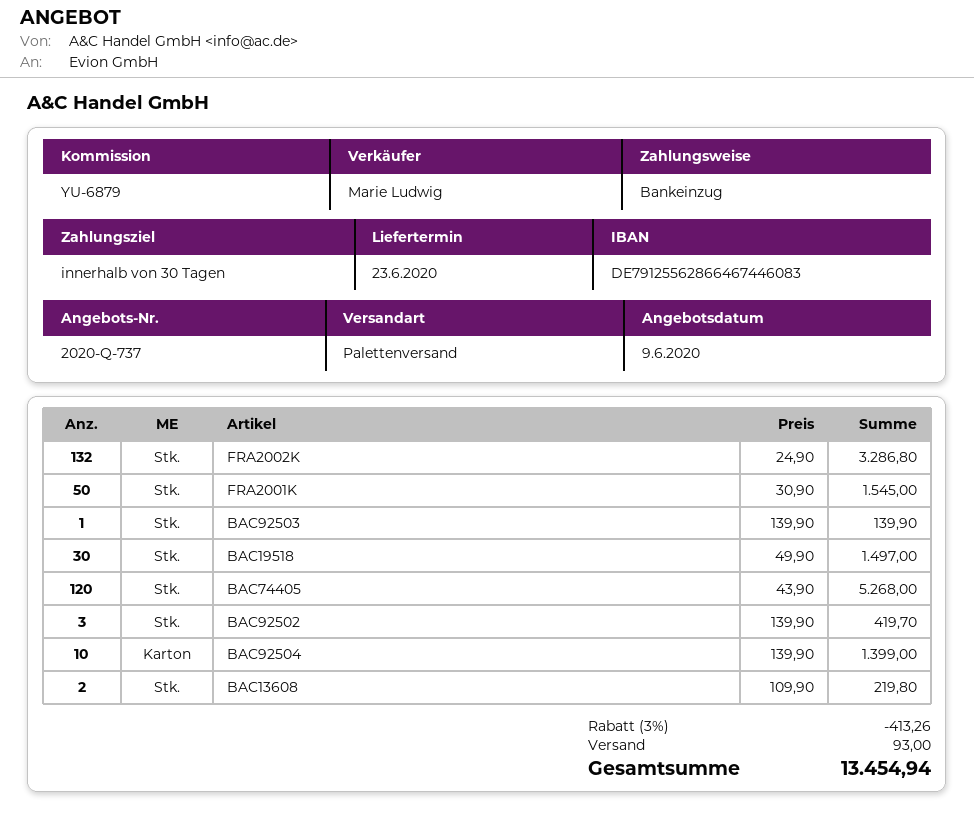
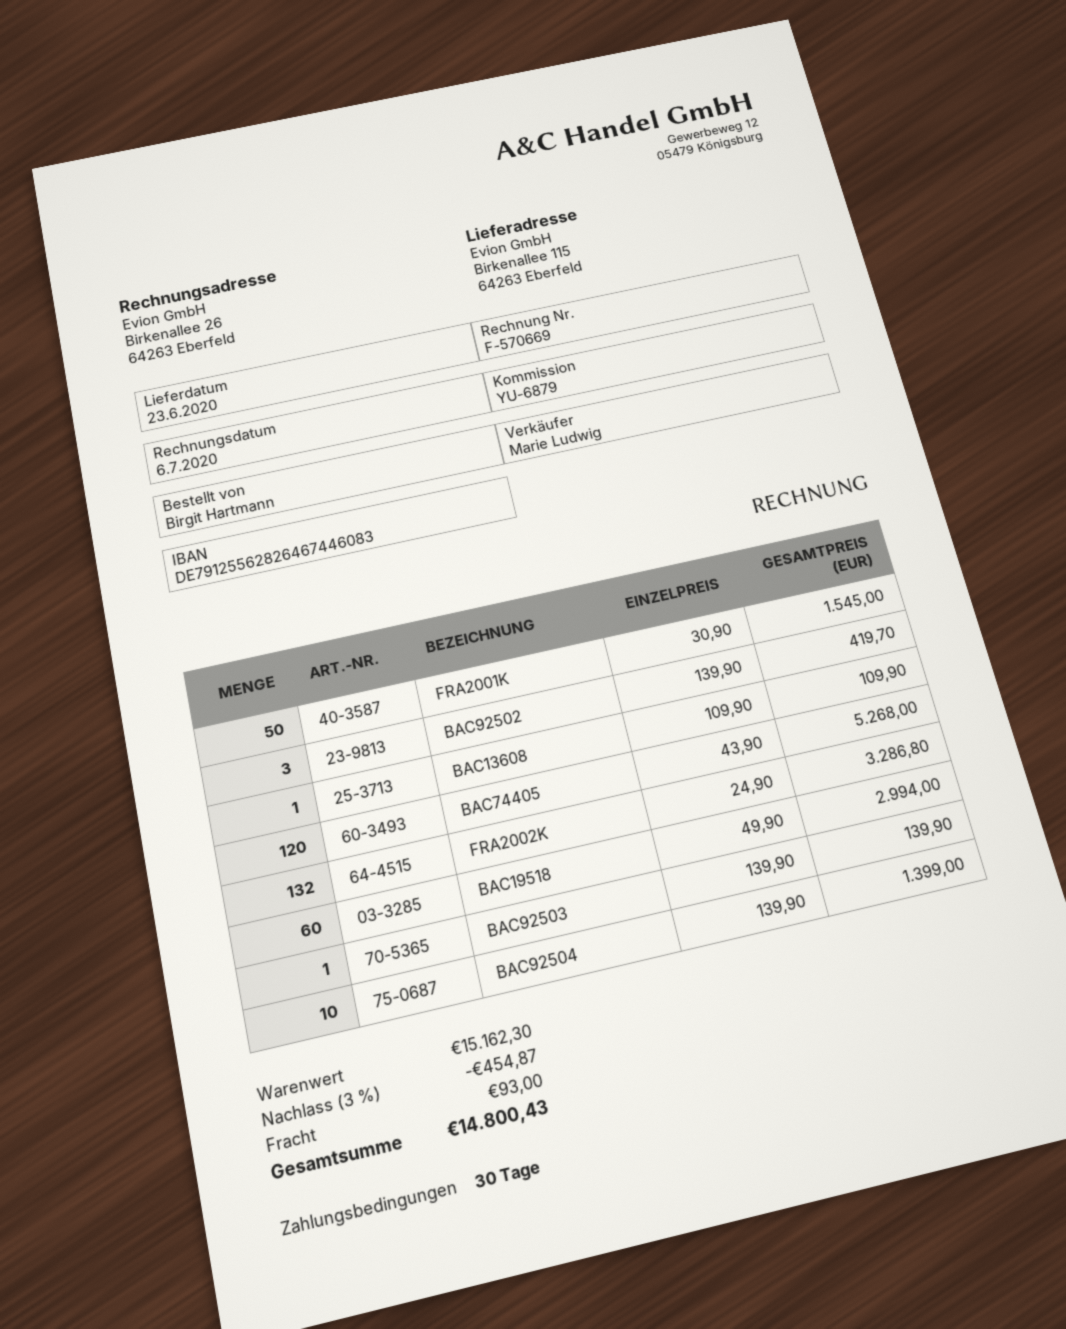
bank account: DE79125562866467446083 -> DE79125562826467446083
BAC19518: 30 x 49.90 = 1497.00 -> 60 x 49.90 = 2994.00
BAC13608: 2 x 109.90 = 219.80 -> 1 x 109.90 = 109.90
discount: 3% = 413.26 -> 3% = 454.87
total: 13454.94 -> 14800.43

